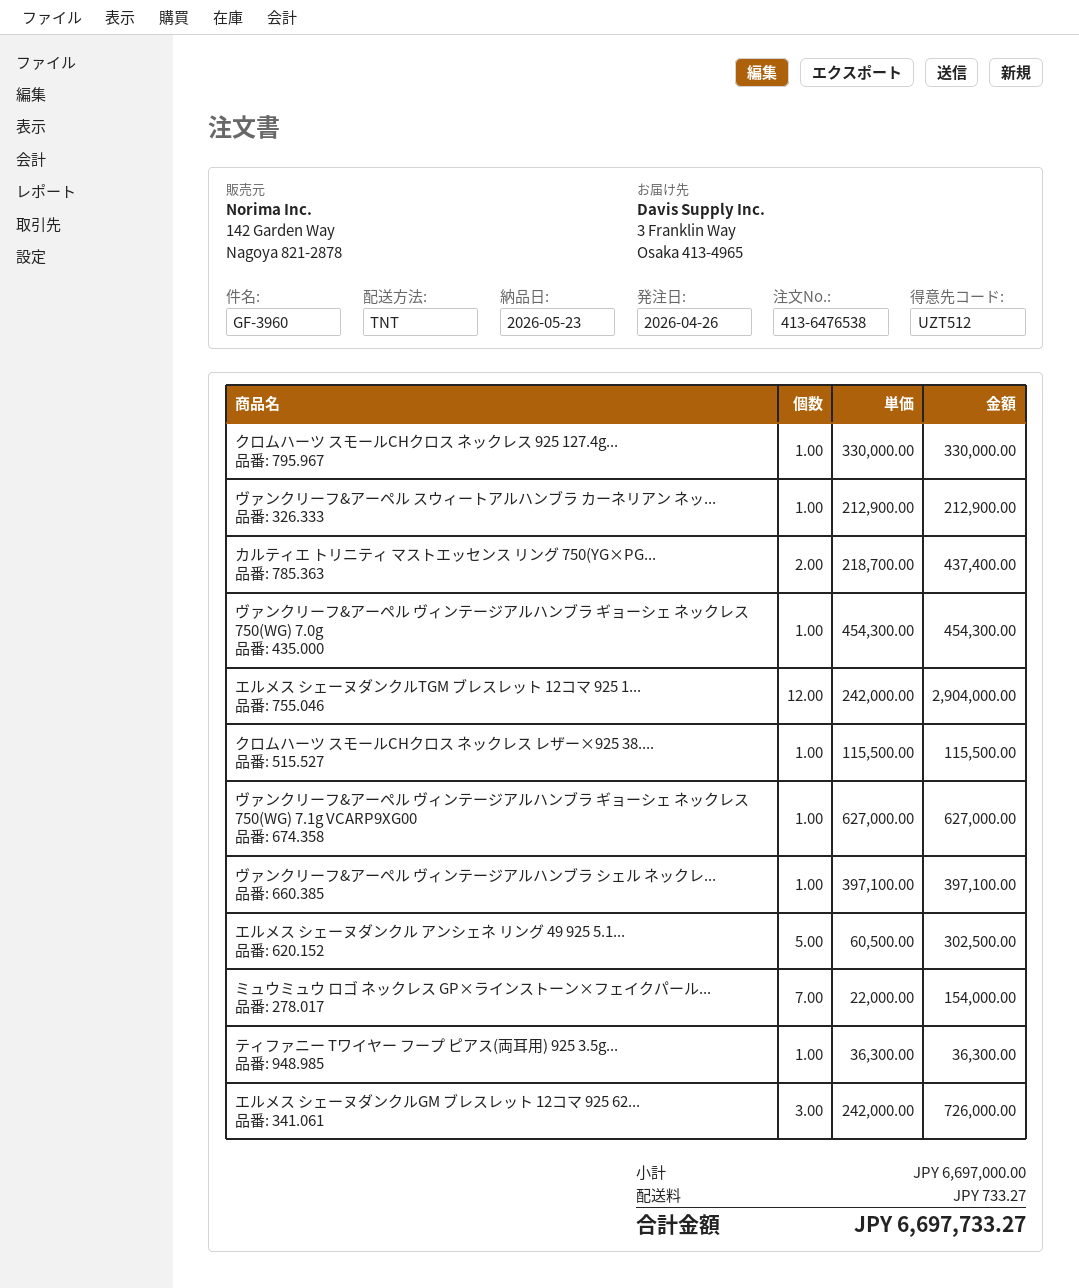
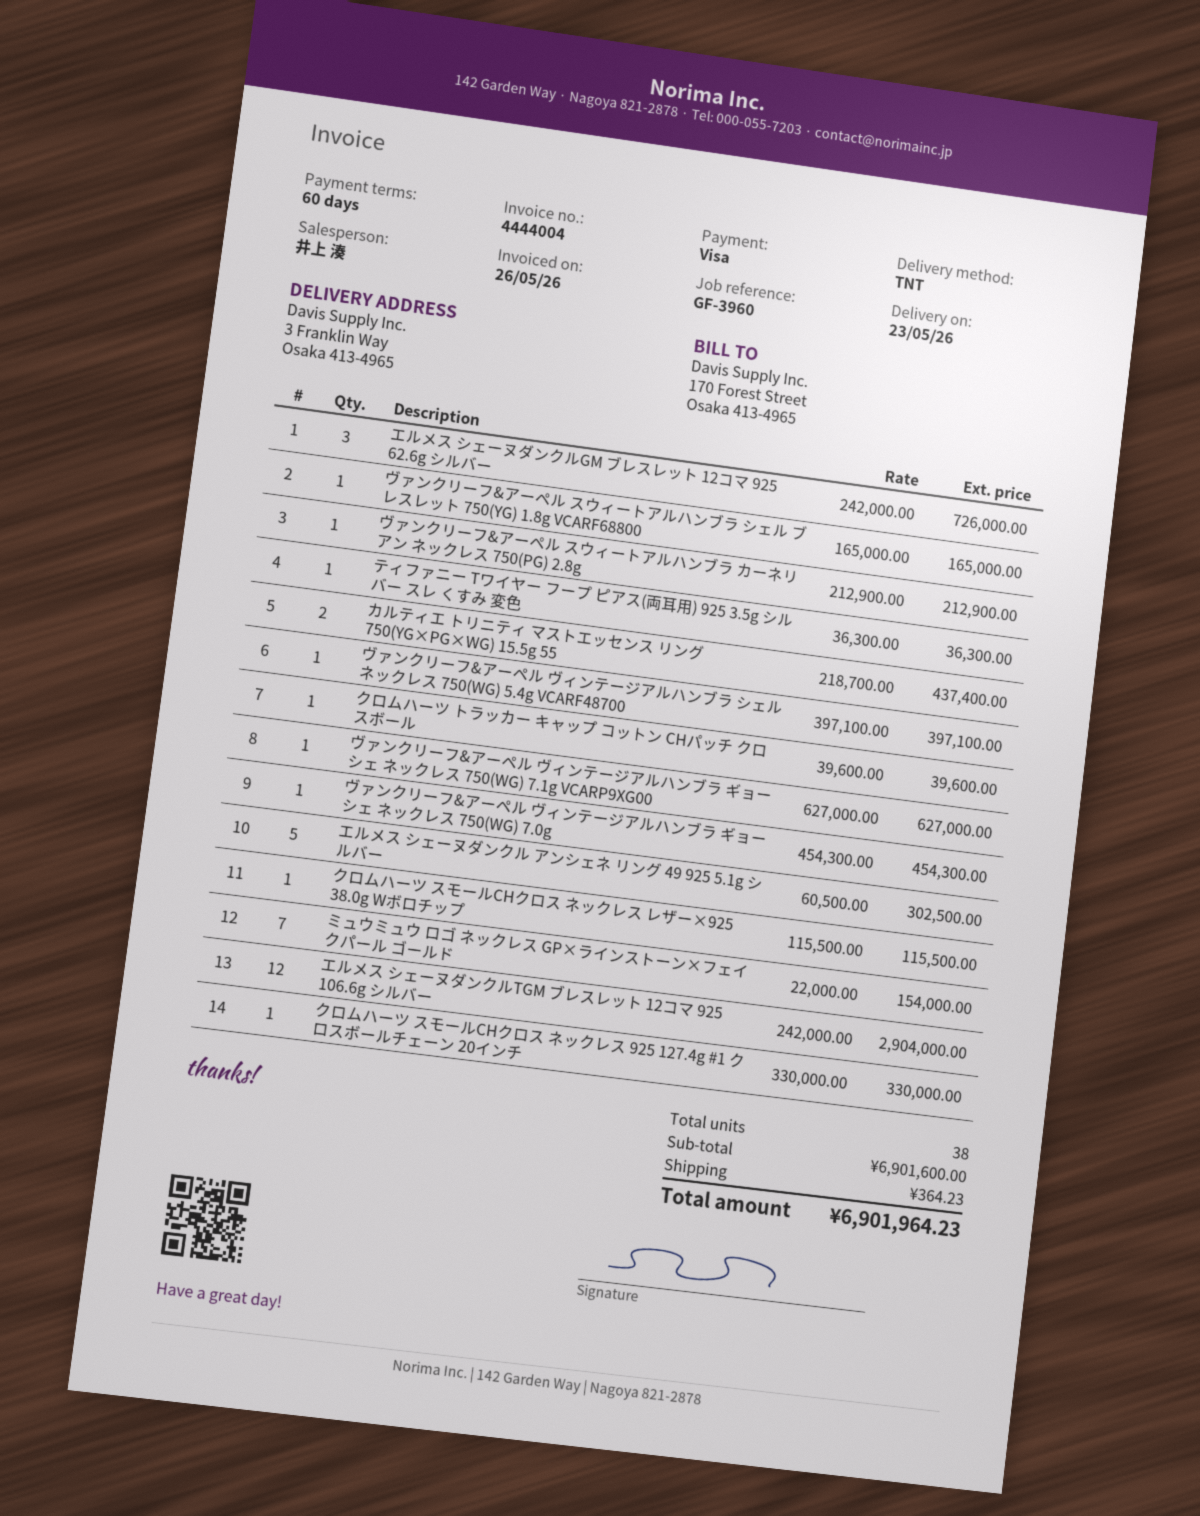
ヴァンクリーフ&アーペル スウィートアルハンブラ シェル ブレスレット 750(YG) 1.8g VCARF68800: none -> 1 x 165000.00 = 165000.00
クロムハーツ トラッカー キャップ コットン CHパッチ クロスボール: none -> 1 x 39600.00 = 39600.00
subtotal: 6697000.00 -> 6901600.00
shipping: 733.27 -> 364.23
total: 6697733.27 -> 6901964.23

